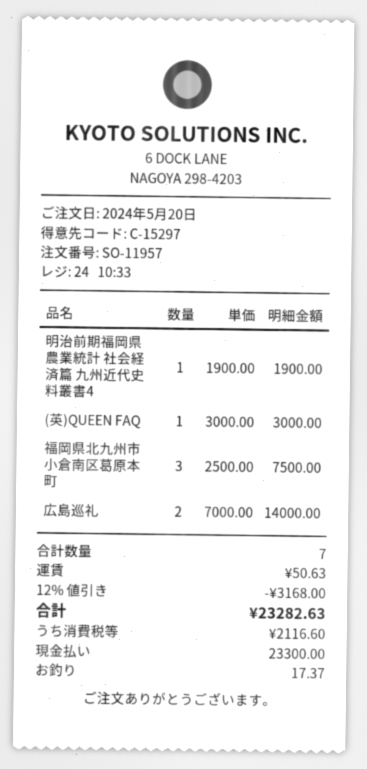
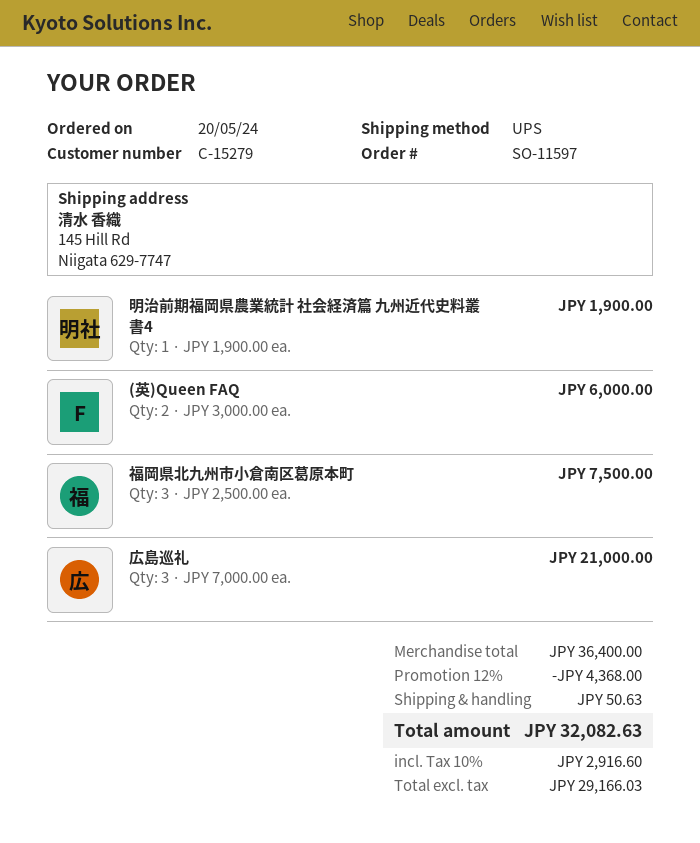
order number: SO-11957 -> SO-11597
customer number: C-15297 -> C-15279
(英)QUEEN FAQ: 1 x 3000.00 = 3000.00 -> 2 x 3000.00 = 6000.00
広島巡礼: 2 x 7000.00 = 14000.00 -> 3 x 7000.00 = 21000.00
discount: 12% = 3168.00 -> 12% = 4368.00
tax: 2116.60 -> 2916.60
total: 23282.63 -> 32082.63

